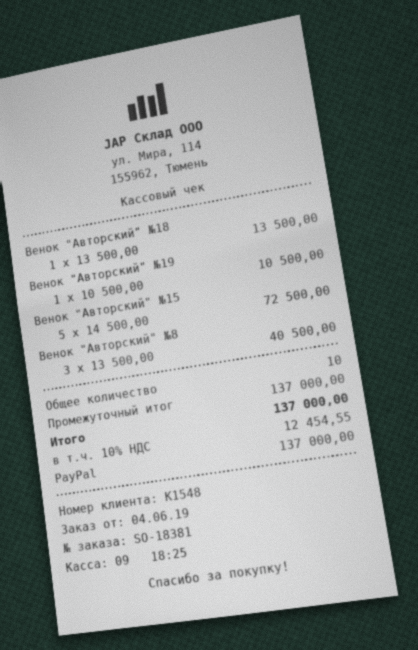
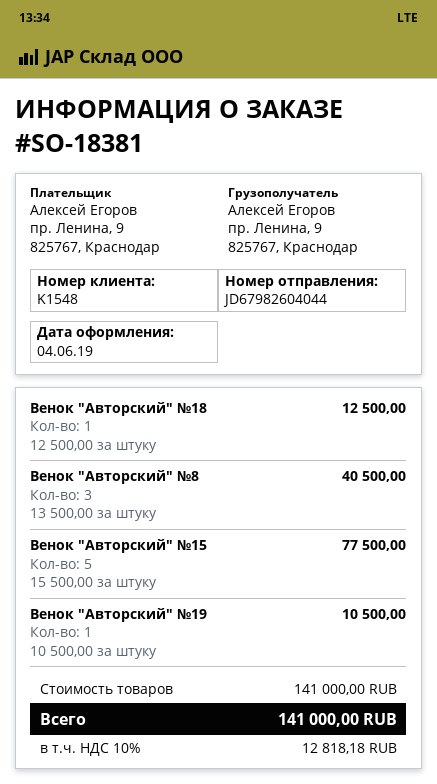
Венок "Авторский" №18: 1 x 13500.00 = 13500.00 -> 1 x 12500.00 = 12500.00
Венок "Авторский" №15: 5 x 14500.00 = 72500.00 -> 5 x 15500.00 = 77500.00
subtotal: 137000.00 -> 141000.00
tax: 10% = 12454.55 -> 10% = 12818.18
total: 137000.00 -> 141000.00

